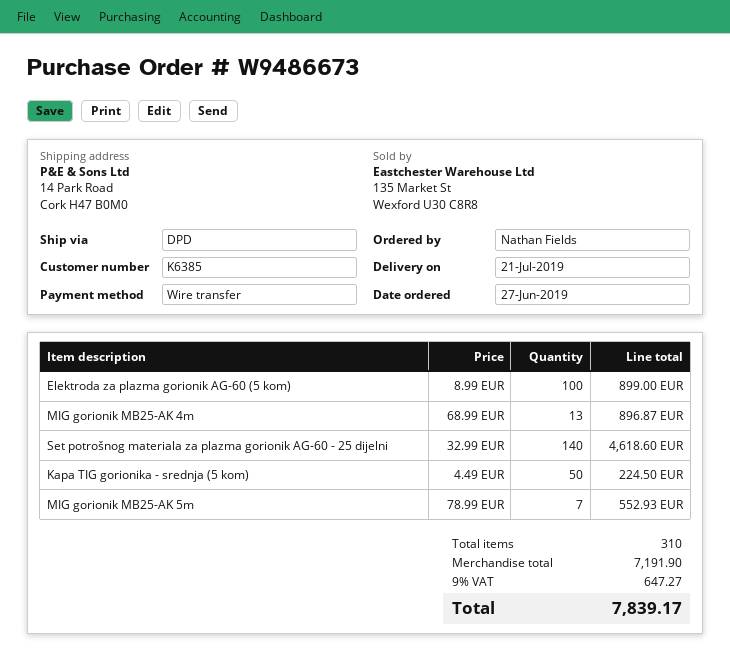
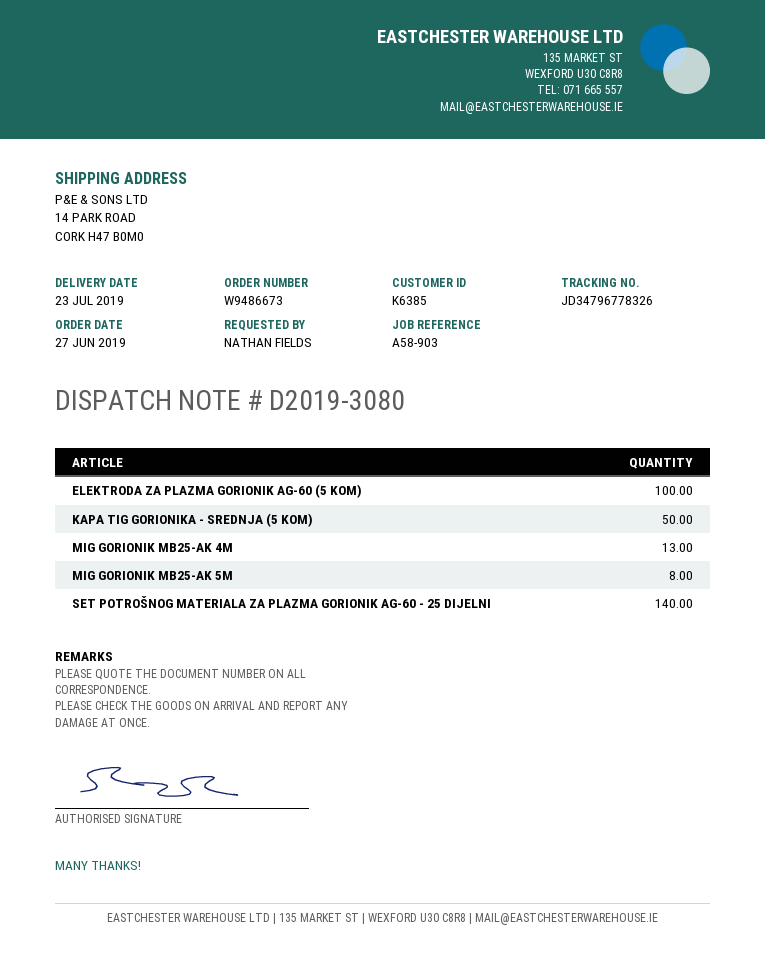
delivery date: 2019-07-21 -> 2019-07-23
MIG gorionik MB25-AK 5m: 7 -> 8

